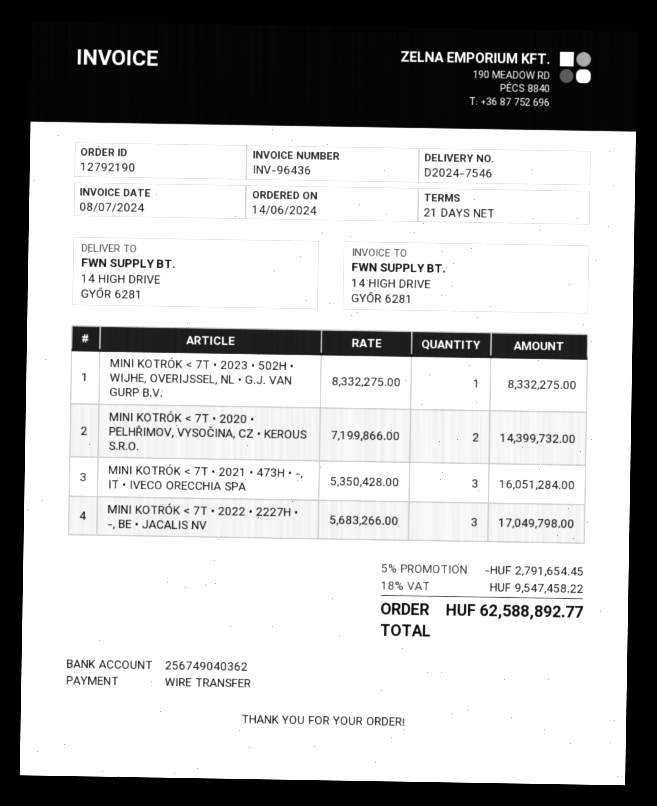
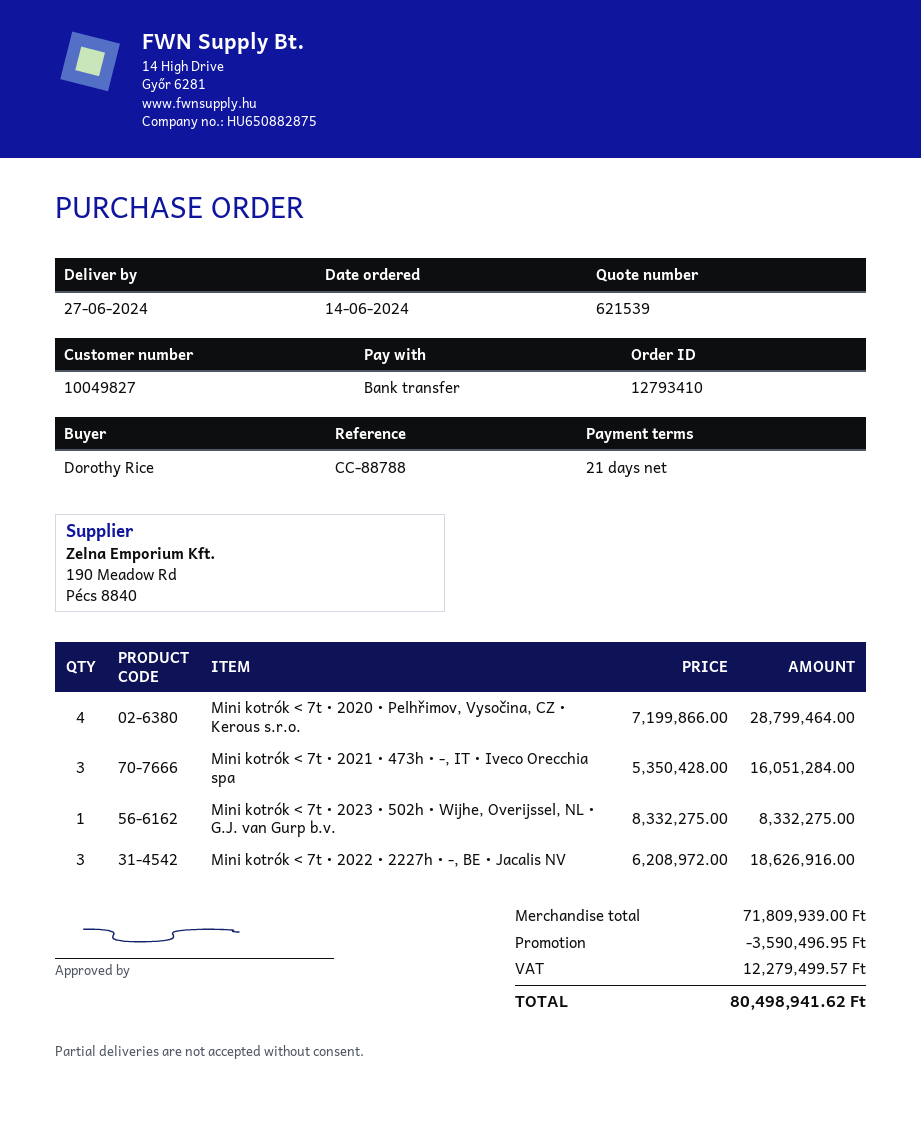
order number: 12792190 -> 12793410
MINI KOTRÓK < 7T • 2020 • PELHŘIMOV, VYSOČINA, CZ • KEROUS S.R.O.: 2 x 7199866.00 = 14399732.00 -> 4 x 7199866.00 = 28799464.00
MINI KOTRÓK < 7T • 2022 • 2227H • -, BE • JACALIS NV: 3 x 5683266.00 = 17049798.00 -> 3 x 6208972.00 = 18626916.00
discount: 2791654.45 -> 3590496.95
tax: 9547458.22 -> 12279499.57
total: 62588892.77 -> 80498941.62

